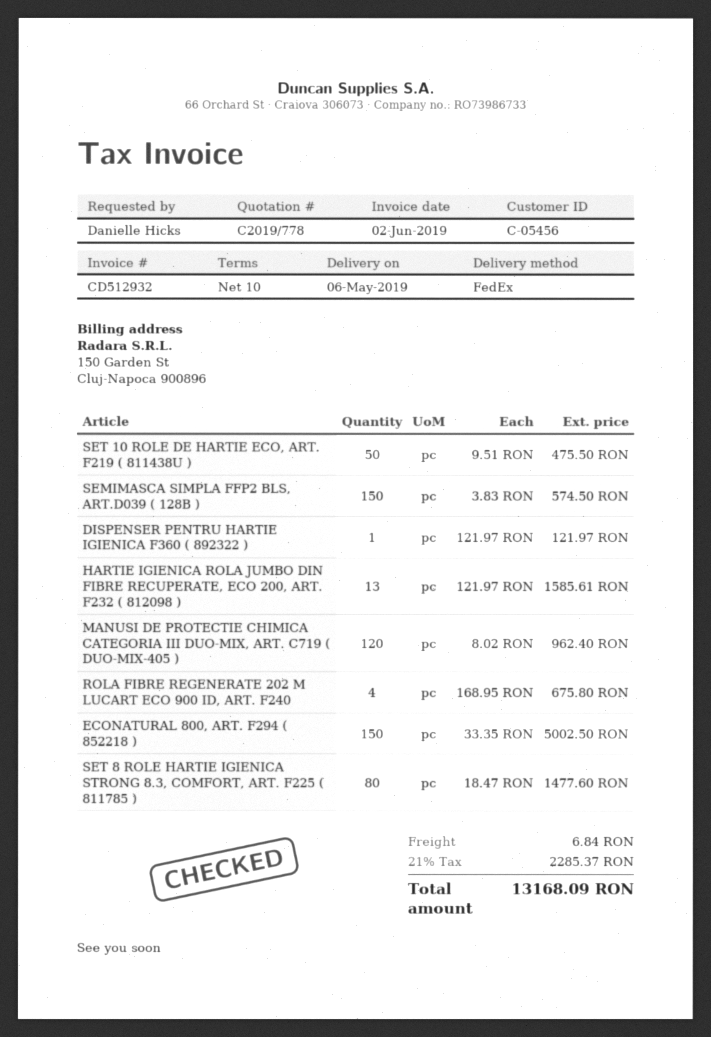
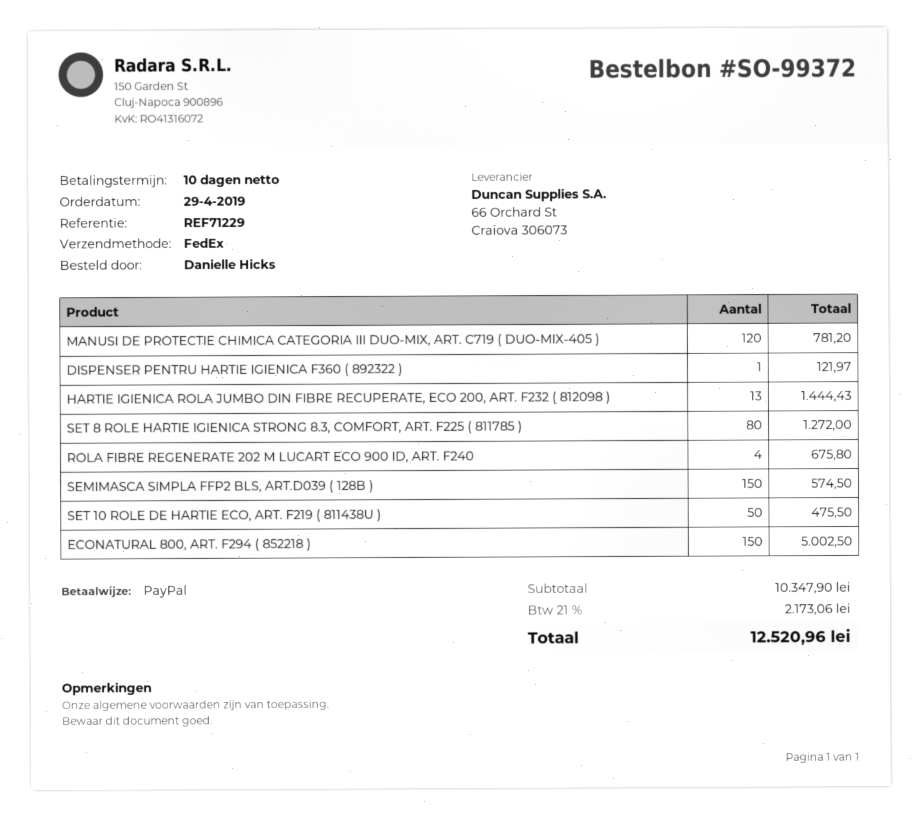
HARTIE IGIENICA ROLA JUMBO DIN FIBRE RECUPERATE, ECO 200, ART. F232 ( 812098 ): 13 for 1585.61 -> 13 for 1444.43
MANUSI DE PROTECTIE CHIMICA CATEGORIA III DUO-MIX, ART. C719 ( DUO-MIX-405 ): 120 for 962.40 -> 120 for 781.20
SET 8 ROLE HARTIE IGIENICA STRONG 8.3, COMFORT, ART. F225 ( 811785 ): 80 for 1477.60 -> 80 for 1272.00
shipping: 6.84 -> none
tax: 21% = 2285.37 -> 21% = 2173.06
total: 13168.09 -> 12520.96

